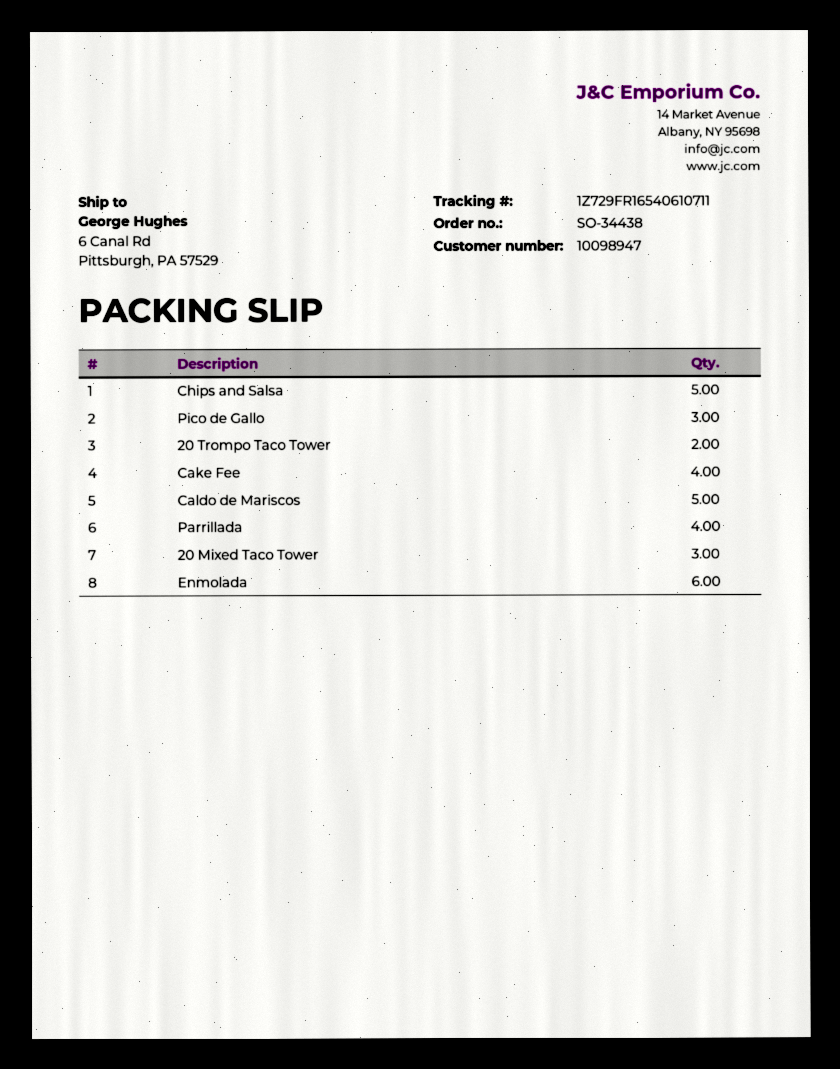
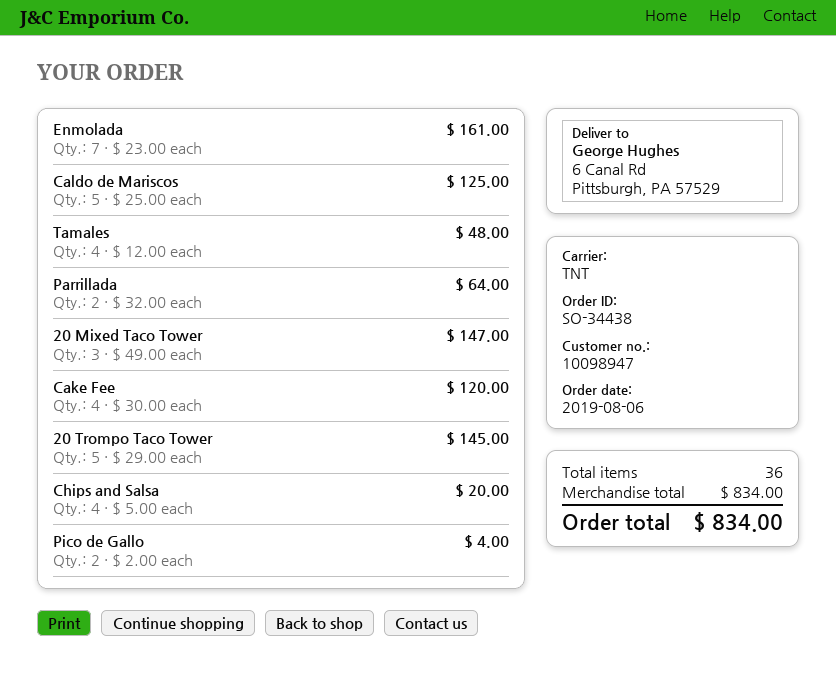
Chips and Salsa: 5 -> 4
Pico de Gallo: 3 -> 2
20 Trompo Taco Tower: 2 -> 5
Parrillada: 4 -> 2
Enmolada: 6 -> 7
Tamales: none -> 4

